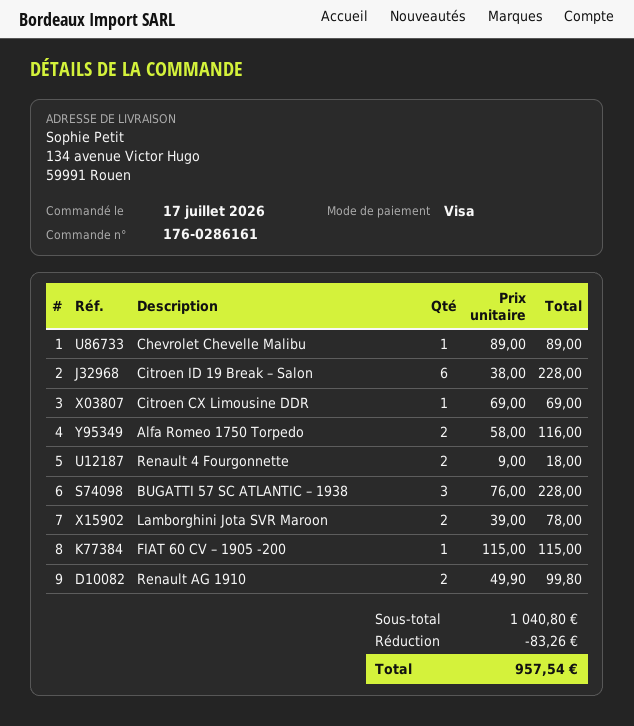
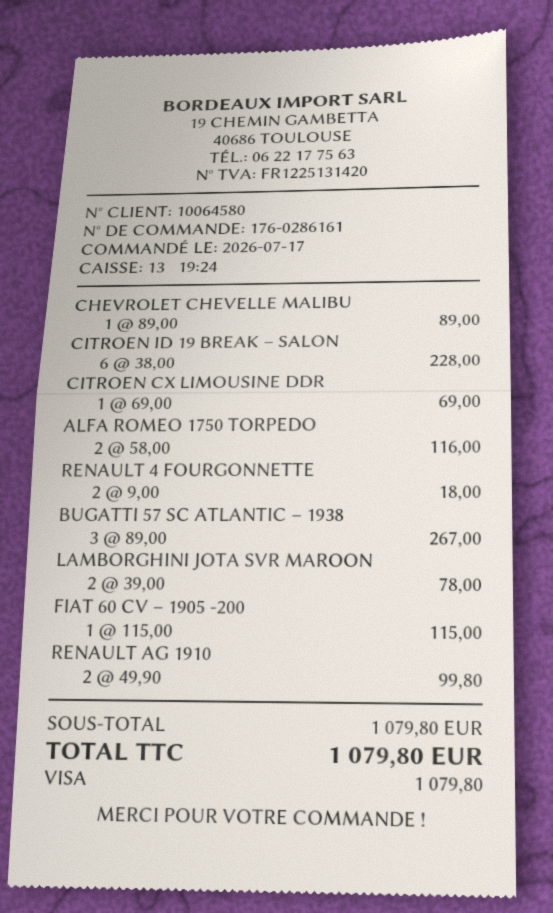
BUGATTI 57 SC ATLANTIC – 1938: 3 x 76.00 = 228.00 -> 3 x 89.00 = 267.00
subtotal: 1040.80 -> 1079.80
discount: 83.26 -> none
total: 957.54 -> 1079.80

